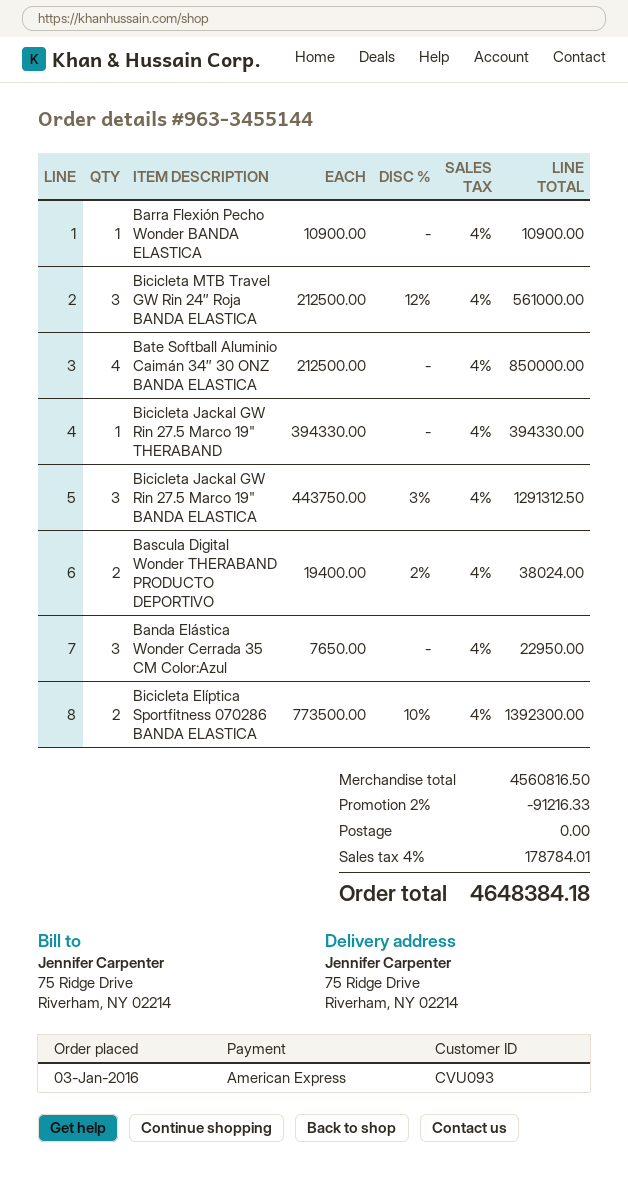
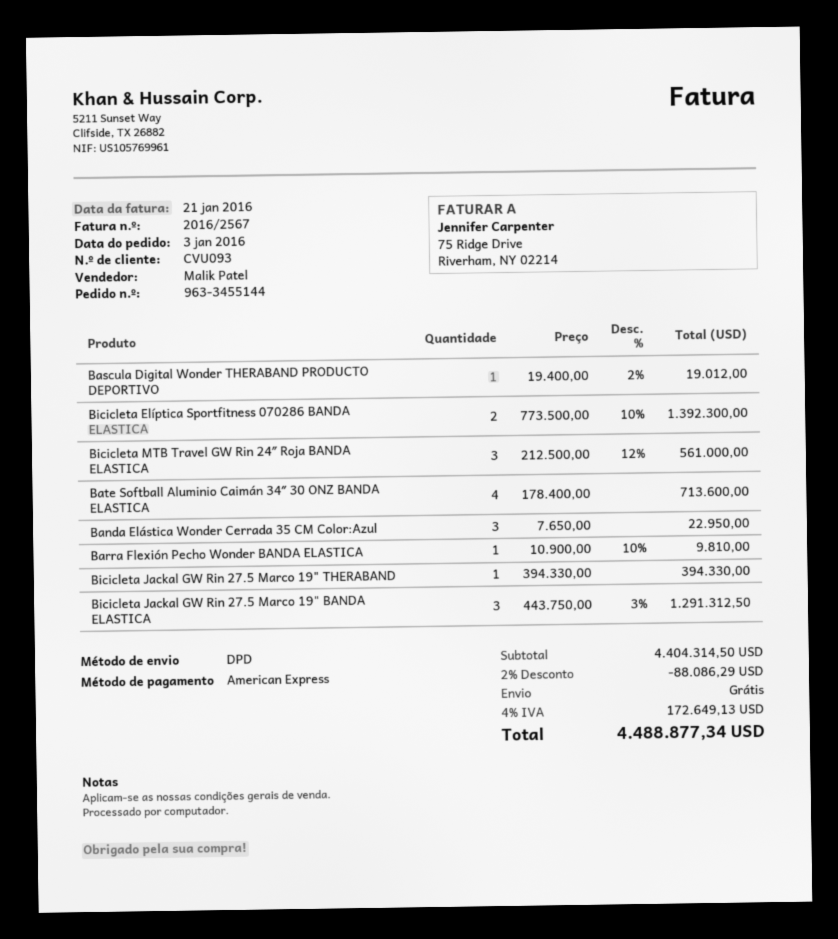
Barra Flexión Pecho Wonder BANDA ELASTICA: 1 x 10900.00 = 10900.00 -> 1 x 10900.00 - 10% = 9810.00
Bate Softball Aluminio Caimán 34″ 30 ONZ BANDA ELASTICA: 4 x 212500.00 = 850000.00 -> 4 x 178400.00 = 713600.00
Bascula Digital Wonder THERABAND PRODUCTO DEPORTIVO: 2 x 19400.00 - 2% = 38024.00 -> 1 x 19400.00 - 2% = 19012.00
subtotal: 4560816.50 -> 4404314.50
discount: 2% = 91216.33 -> 2% = 88086.29
tax: 4% = 178784.01 -> 4% = 172649.13
total: 4648384.18 -> 4488877.34

